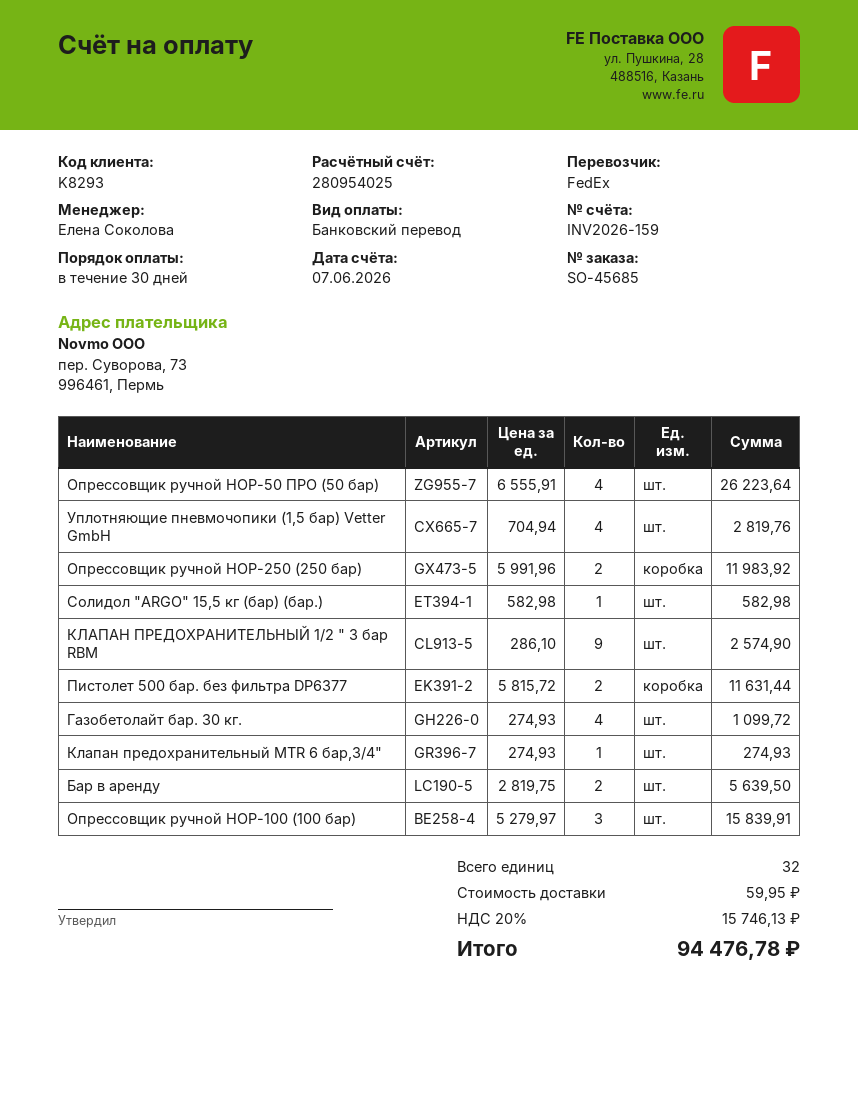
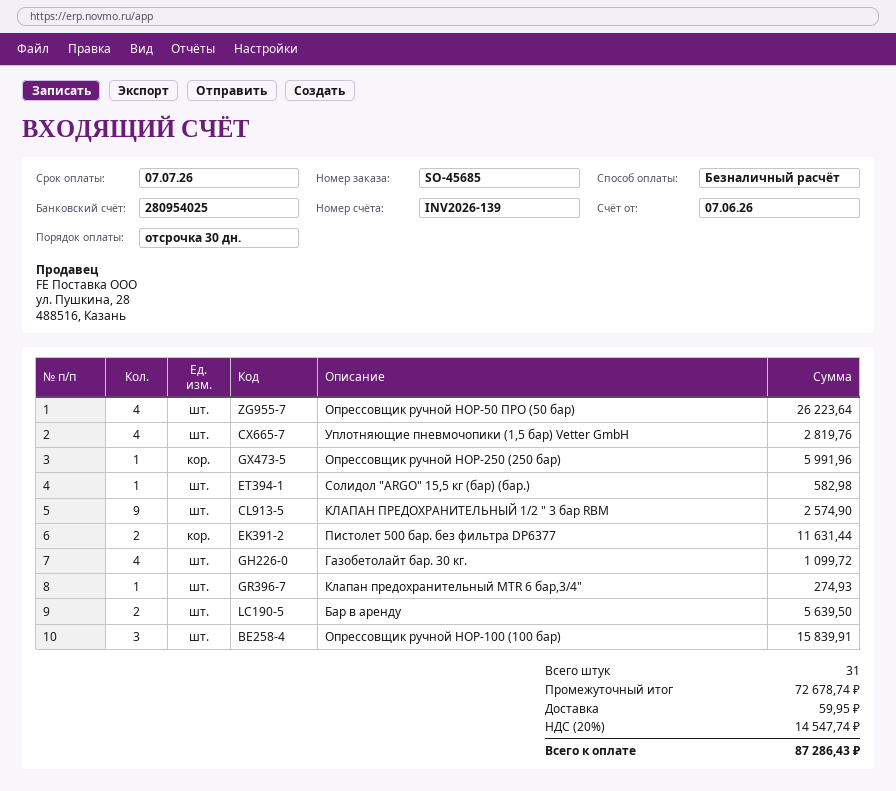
invoice number: INV2026-159 -> INV2026-139
Опрессовщик ручной НОР-250 (250 бар): 2 for 11983.92 -> 1 for 5991.96
total quantity: 32 -> 31
tax: 20% = 15746.13 -> 20% = 14547.74
total: 94476.78 -> 87286.43

